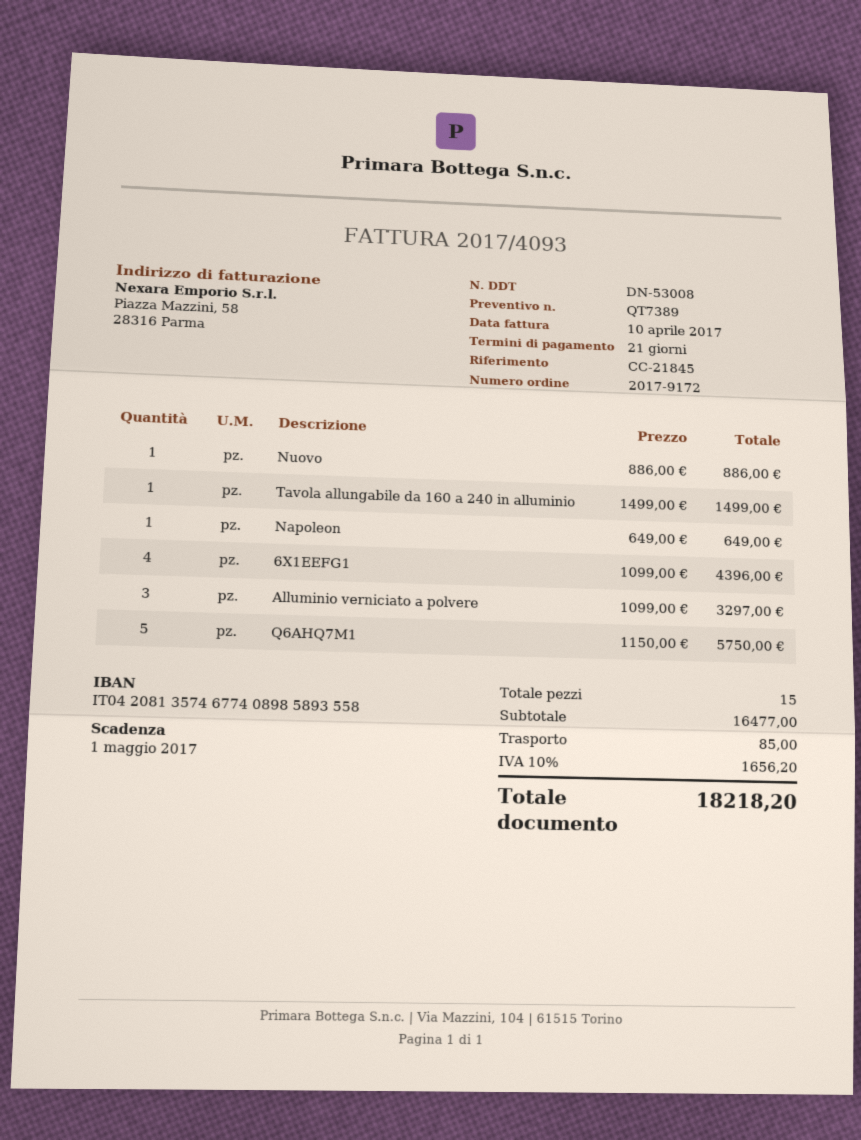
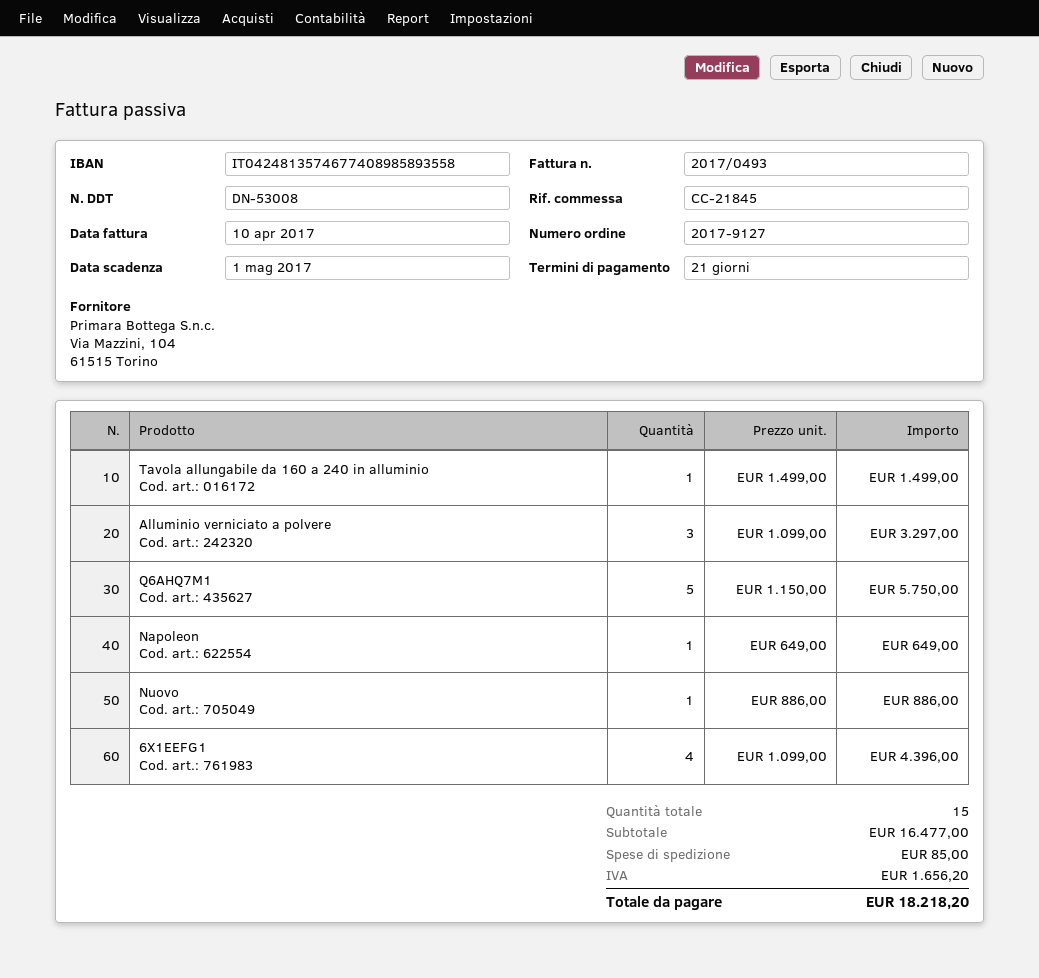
order number: 2017-9172 -> 2017-9127
invoice number: 2017/4093 -> 2017/0493
bank account: IT0420813574677408985893558 -> IT0424813574677408985893558

